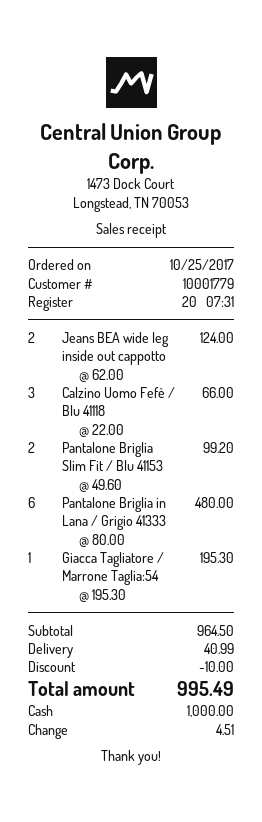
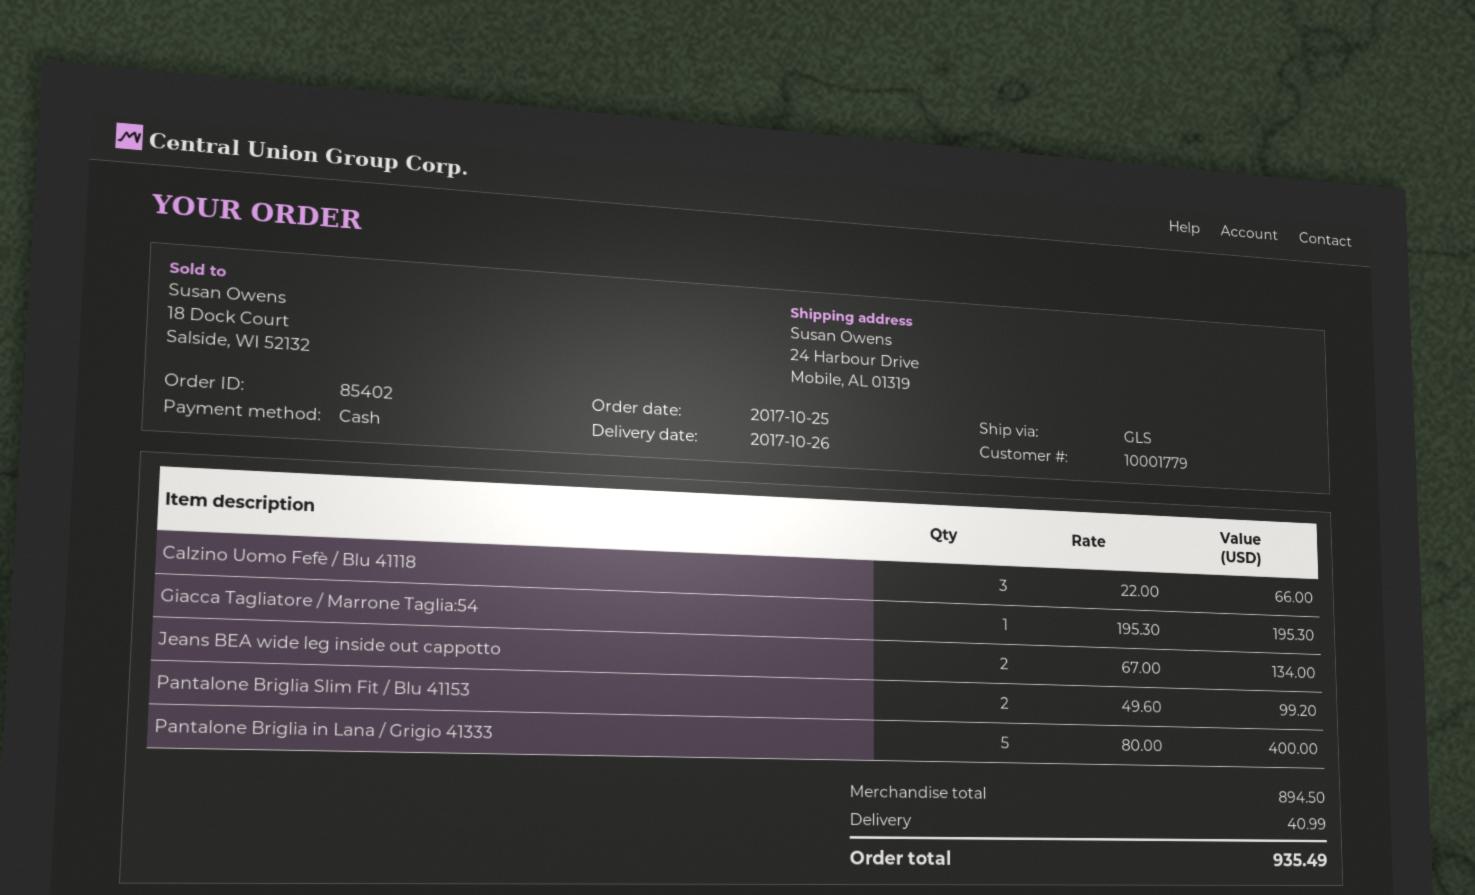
Jeans BEA wide leg inside out cappotto: 2 x 62.00 = 124.00 -> 2 x 67.00 = 134.00
Pantalone Briglia in Lana / Grigio 41333: 6 x 80.00 = 480.00 -> 5 x 80.00 = 400.00
subtotal: 964.50 -> 894.50
discount: 10.00 -> none
total: 995.49 -> 935.49

